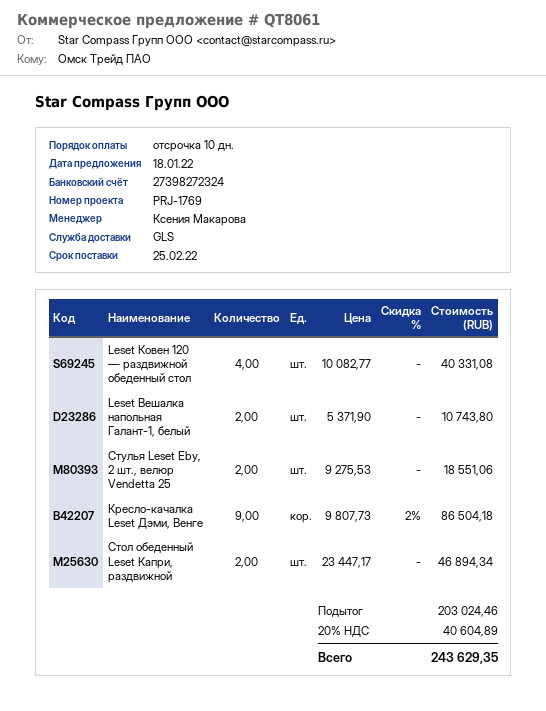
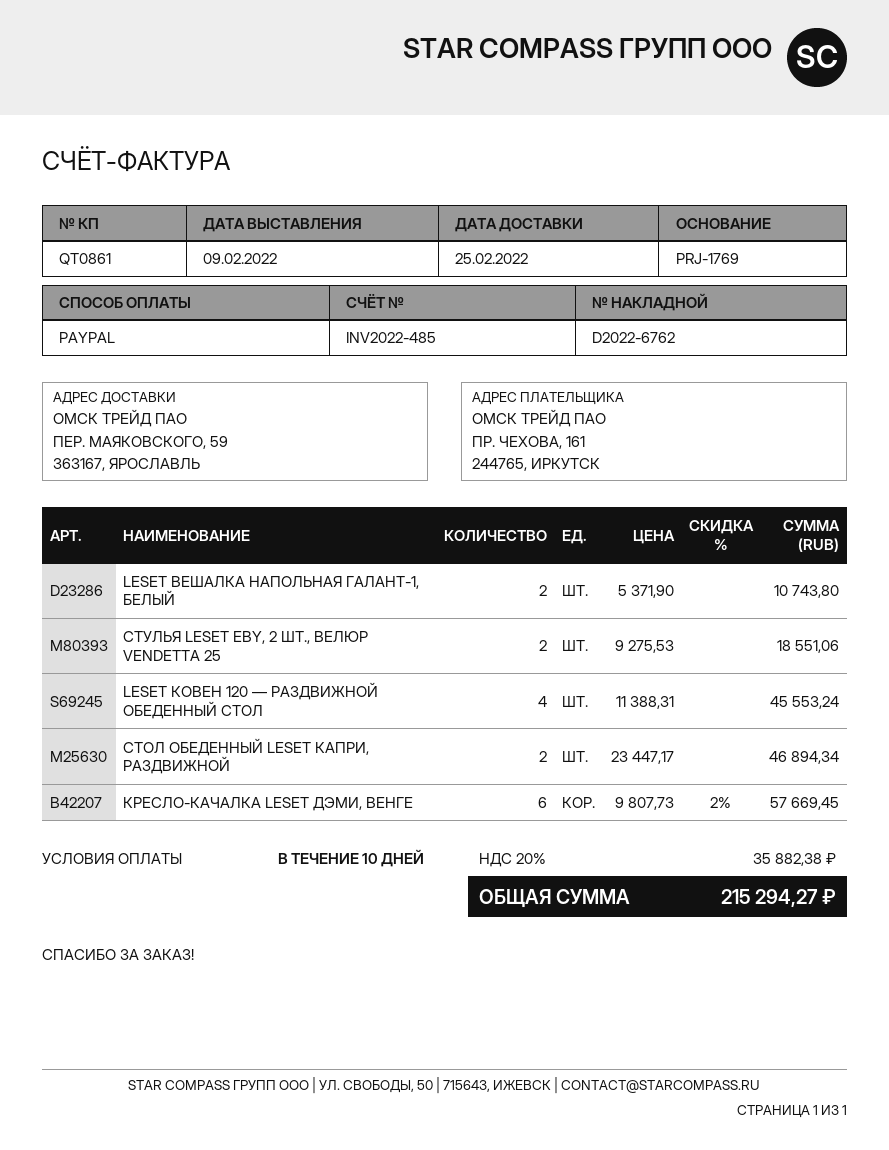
quote number: QT8061 -> QT0861
Leset Ковен 120 — раздвижной обеденный стол: 4 x 10082.77 = 40331.08 -> 4 x 11388.31 = 45553.24
Кресло-качалка Leset Дэми, Венге: 9 x 9807.73 - 2% = 86504.18 -> 6 x 9807.73 - 2% = 57669.45
tax: 20% = 40604.89 -> 20% = 35882.38
total: 243629.35 -> 215294.27

